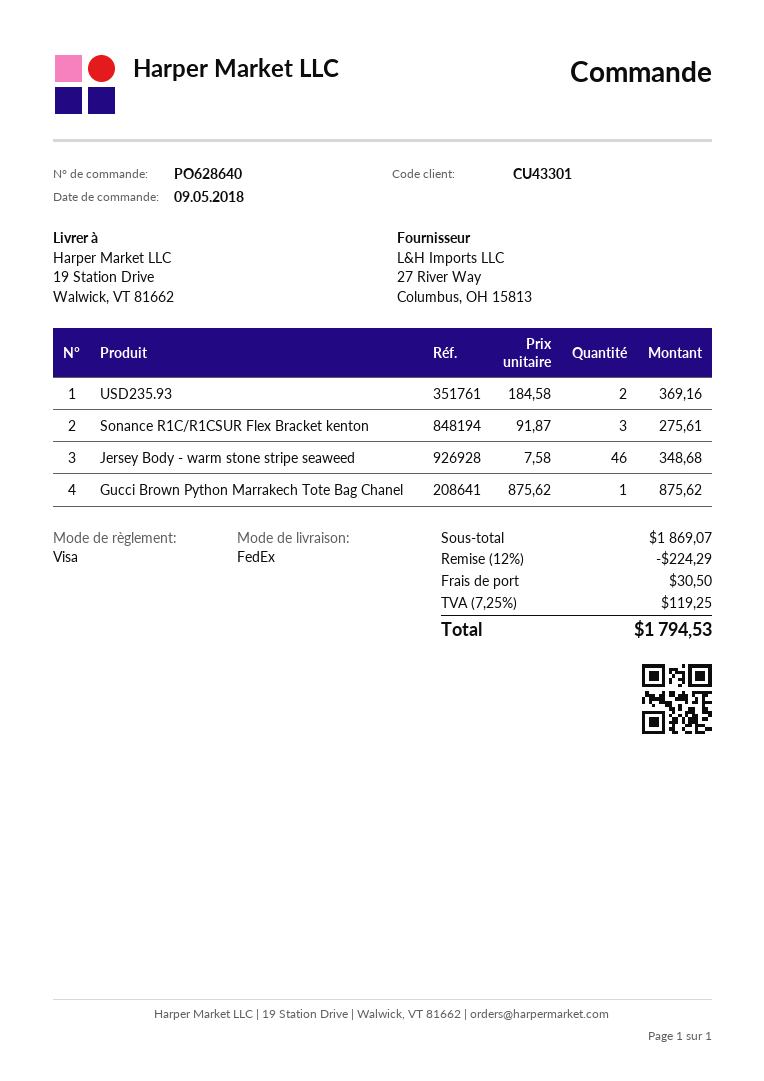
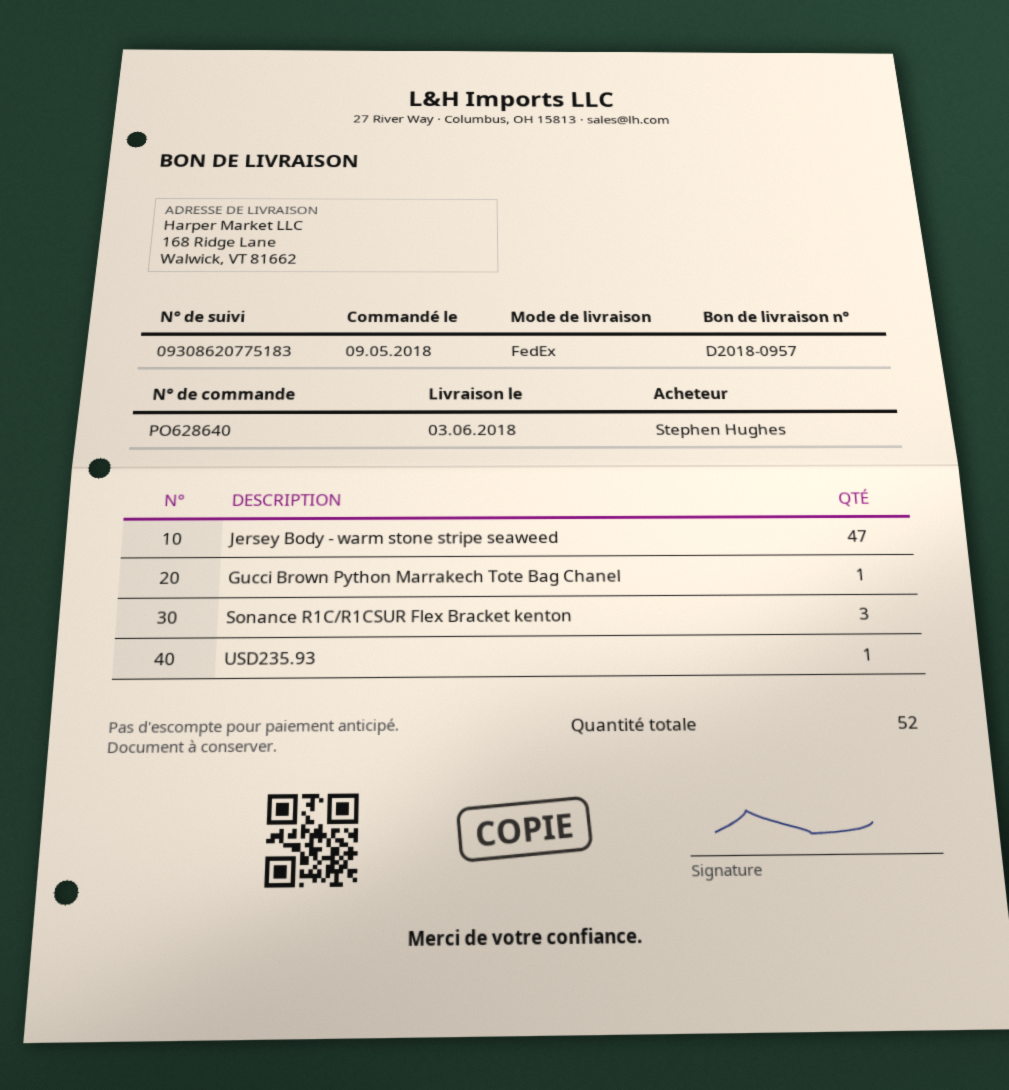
ship to: 19 Station Drive, Walwick, VT 81662 -> 168 Ridge Lane, Walwick, VT 81662
USD235.93: 2 -> 1
Jersey Body - warm stone stripe seaweed: 46 -> 47

